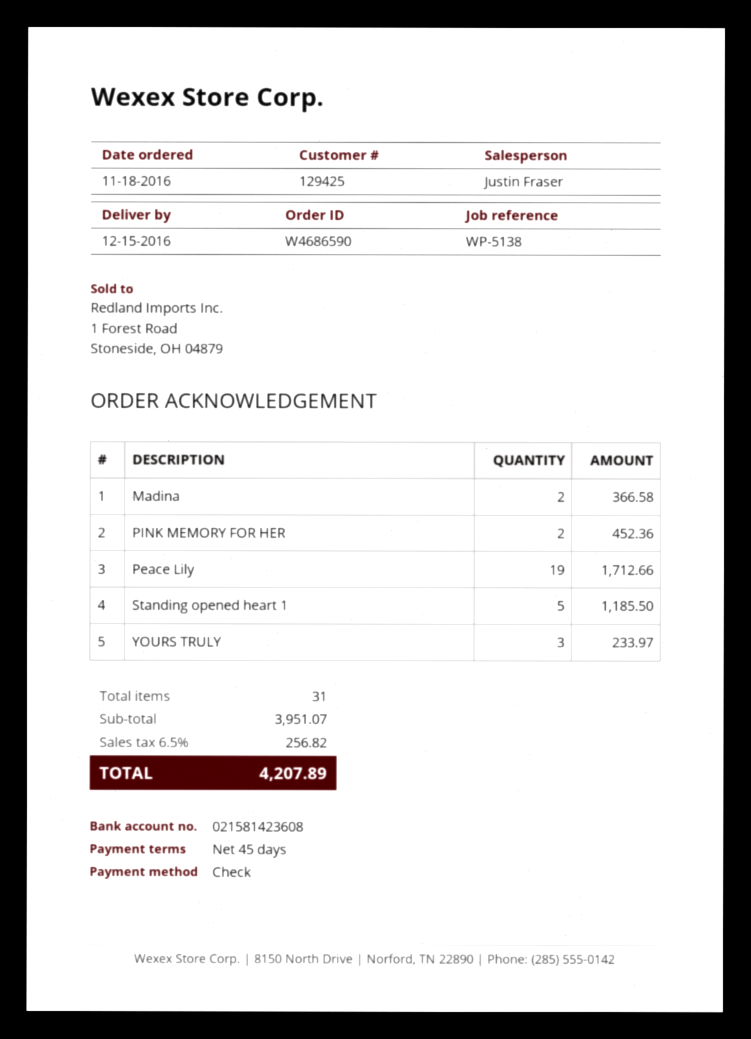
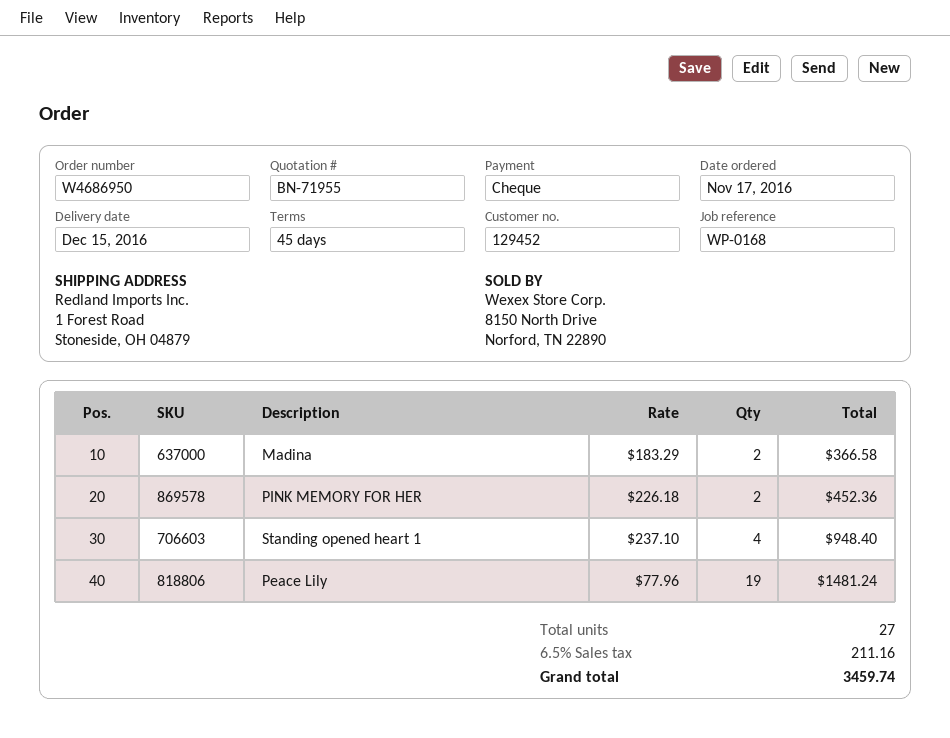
order number: W4686590 -> W4686950
order date: 2016-11-18 -> 2016-11-17
customer number: 129425 -> 129452
reference: WP-5138 -> WP-0168
Peace Lily: 19 for 1712.66 -> 19 for 1481.24
Standing opened heart 1: 5 for 1185.50 -> 4 for 948.40
YOURS TRULY: 3 for 233.97 -> none
total quantity: 31 -> 27
tax: 6.5% = 256.82 -> 6.5% = 211.16
total: 4207.89 -> 3459.74

